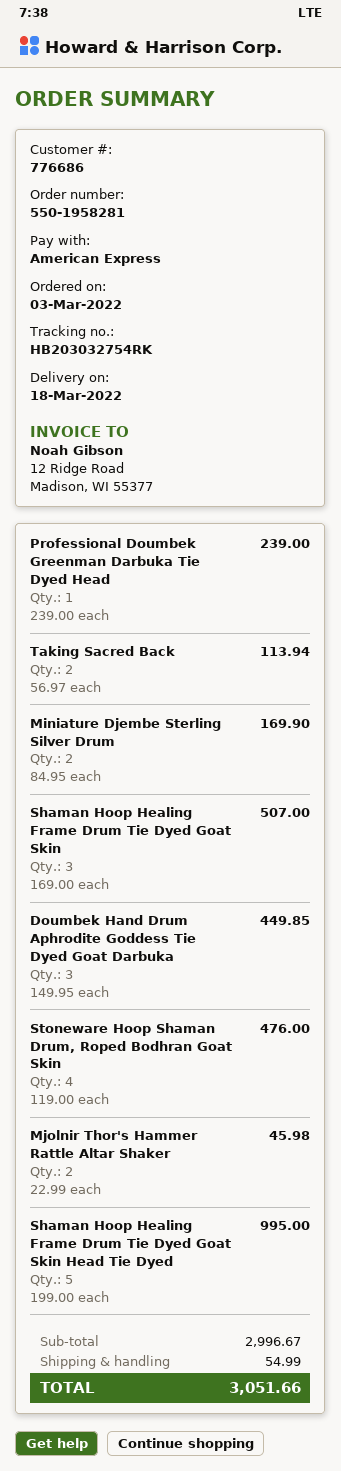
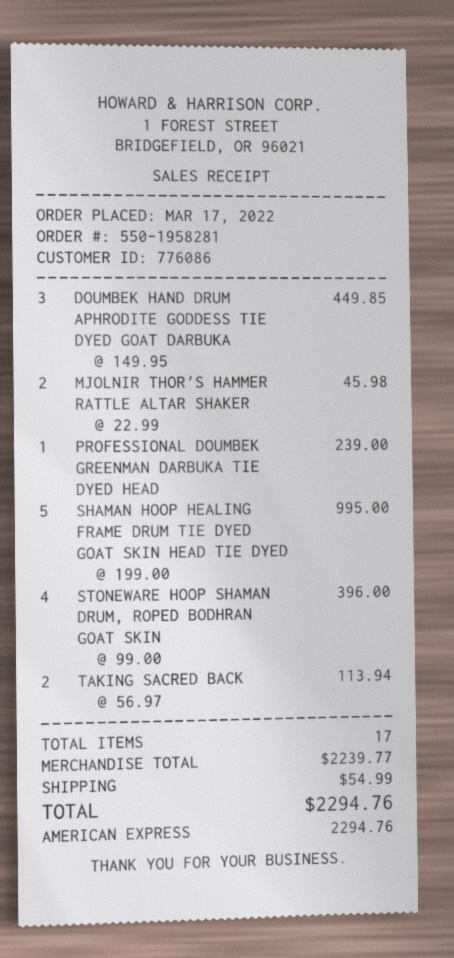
order date: 2022-03-03 -> 2022-03-17
customer number: 776686 -> 776086
Miniature Djembe Sterling Silver Drum: 2 x 84.95 = 169.90 -> none
Shaman Hoop Healing Frame Drum Tie Dyed Goat Skin: 3 x 169.00 = 507.00 -> none
Stoneware Hoop Shaman Drum, Roped Bodhran Goat Skin: 4 x 119.00 = 476.00 -> 4 x 99.00 = 396.00
subtotal: 2996.67 -> 2239.77
total: 3051.66 -> 2294.76

